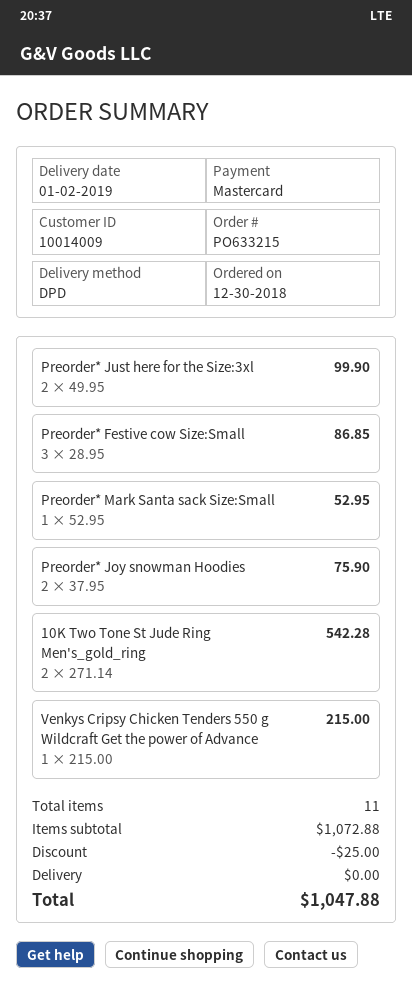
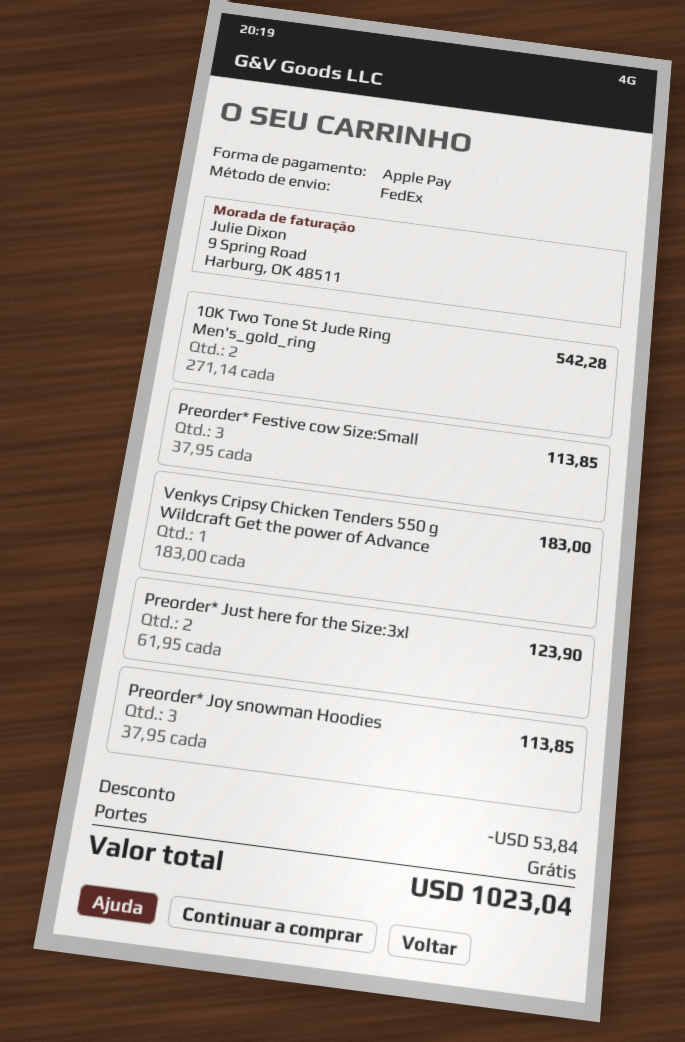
payment method: Mastercard -> Apple Pay
shipping method: DPD -> FedEx
Preorder* Just here for the Size:3xl: 2 x 49.95 = 99.90 -> 2 x 61.95 = 123.90
Preorder* Festive cow Size:Small: 3 x 28.95 = 86.85 -> 3 x 37.95 = 113.85
Preorder* Mark Santa sack Size:Small: 1 x 52.95 = 52.95 -> none
Preorder* Joy snowman Hoodies: 2 x 37.95 = 75.90 -> 3 x 37.95 = 113.85
Venkys Cripsy Chicken Tenders 550 g Wildcraft Get the power of Advance: 1 x 215.00 = 215.00 -> 1 x 183.00 = 183.00
discount: 25.00 -> 53.84
total: 1047.88 -> 1023.04

